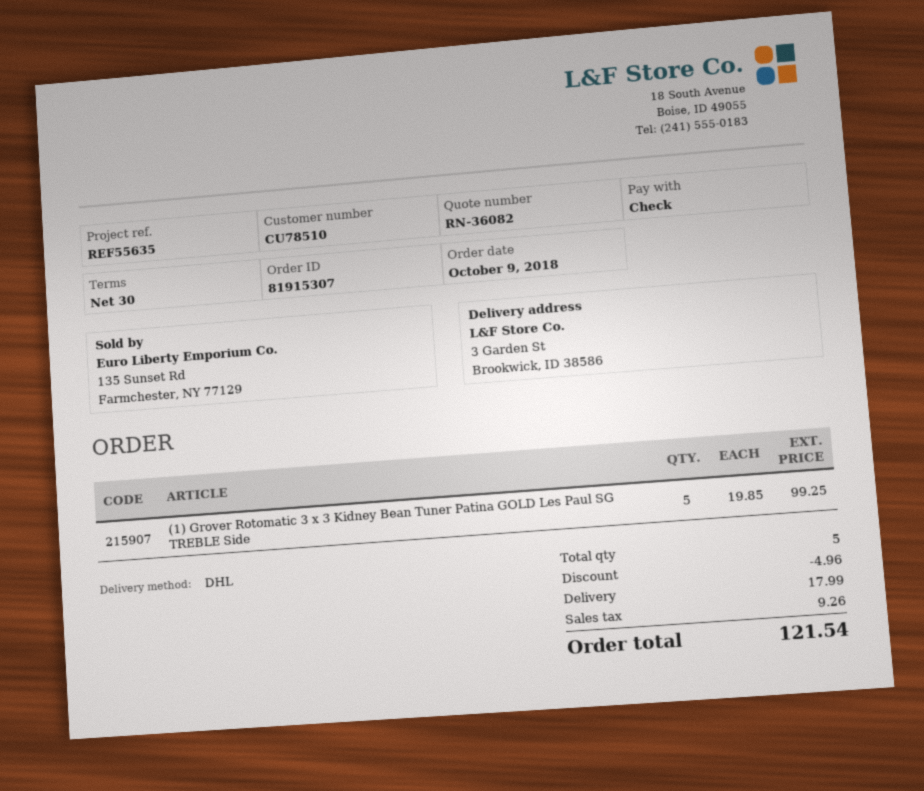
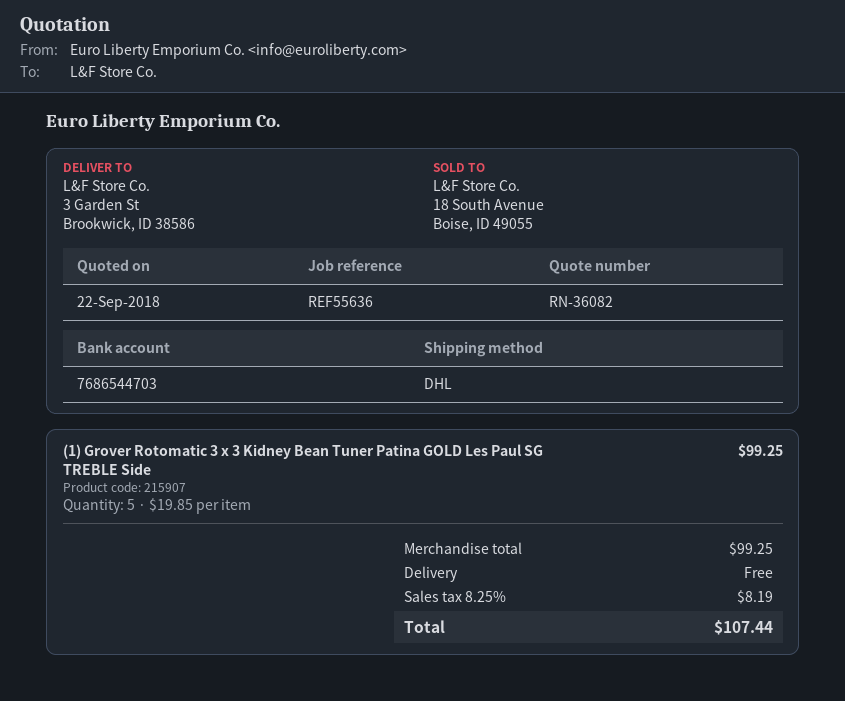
reference: REF55635 -> REF55636
discount: 4.96 -> none
shipping: 17.99 -> 0.00
tax: 9.26 -> 8.19
total: 121.54 -> 107.44

